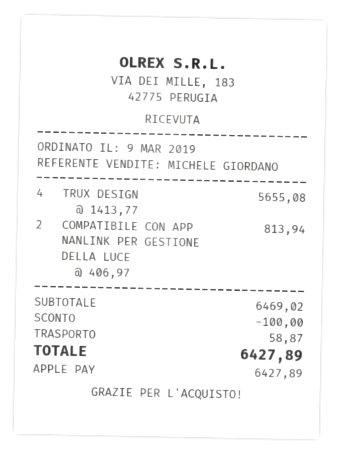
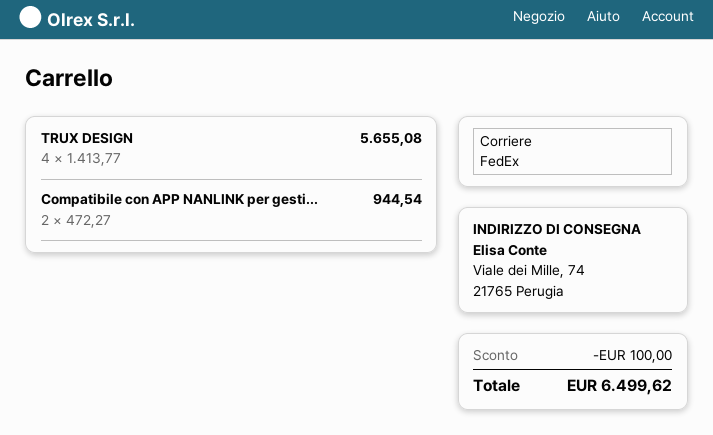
COMPATIBILE CON APP NANLINK PER GESTIONE DELLA LUCE: 2 x 406.97 = 813.94 -> 2 x 472.27 = 944.54
shipping: 58.87 -> none
total: 6427.89 -> 6499.62

